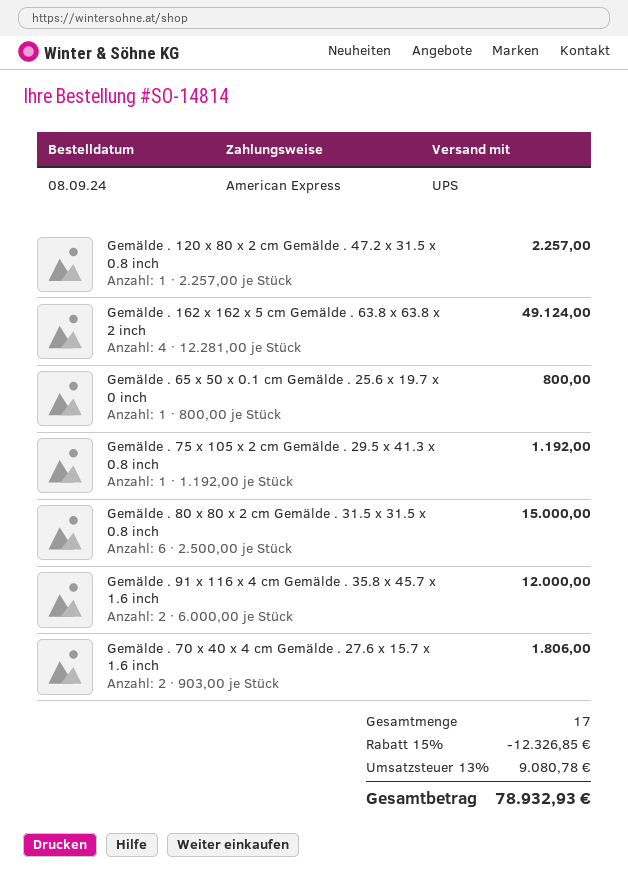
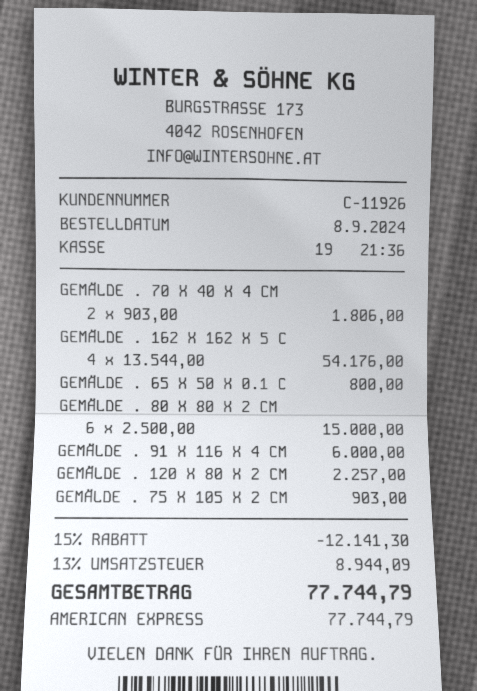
Gemälde . 162 x 162 x 5 cm Gemälde . 63.8 x 63.8 x 2 inch: 4 x 12281.00 = 49124.00 -> 4 x 13544.00 = 54176.00
Gemälde . 75 x 105 x 2 cm Gemälde . 29.5 x 41.3 x 0.8 inch: 1 x 1192.00 = 1192.00 -> 1 x 903.00 = 903.00
Gemälde . 91 x 116 x 4 cm Gemälde . 35.8 x 45.7 x 1.6 inch: 2 x 6000.00 = 12000.00 -> 1 x 6000.00 = 6000.00
discount: 15% = 12326.85 -> 15% = 12141.30
tax: 13% = 9080.78 -> 13% = 8944.09
total: 78932.93 -> 77744.79

